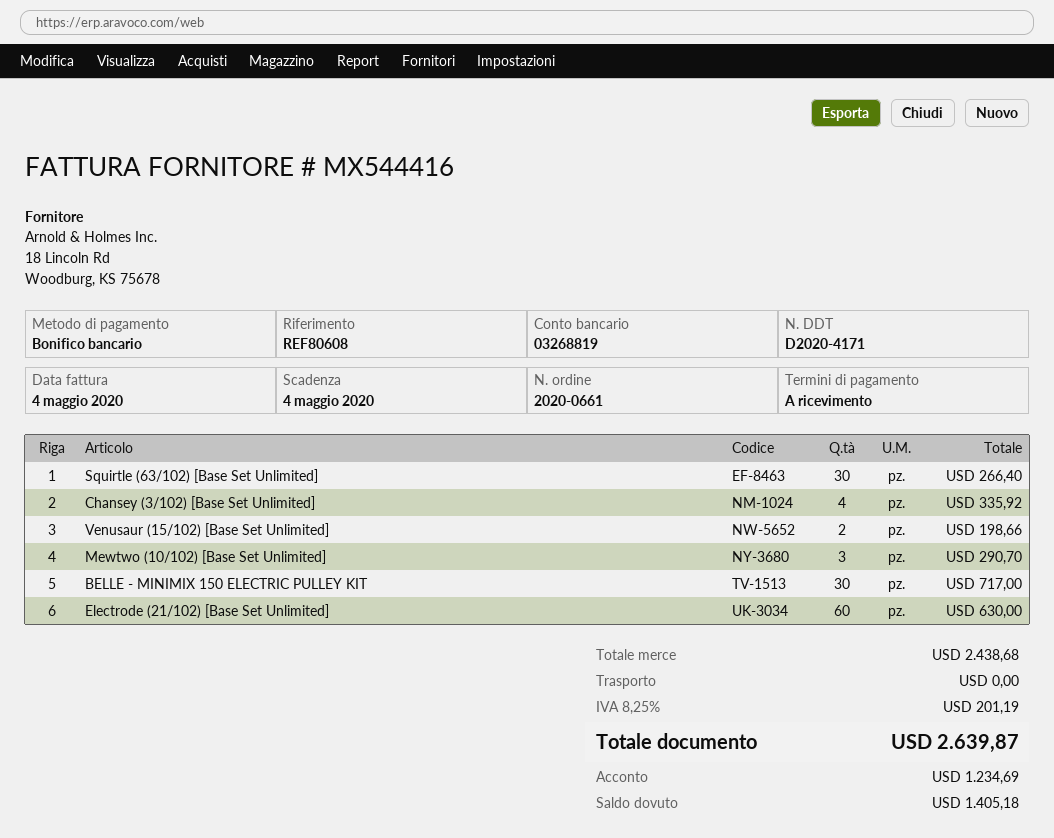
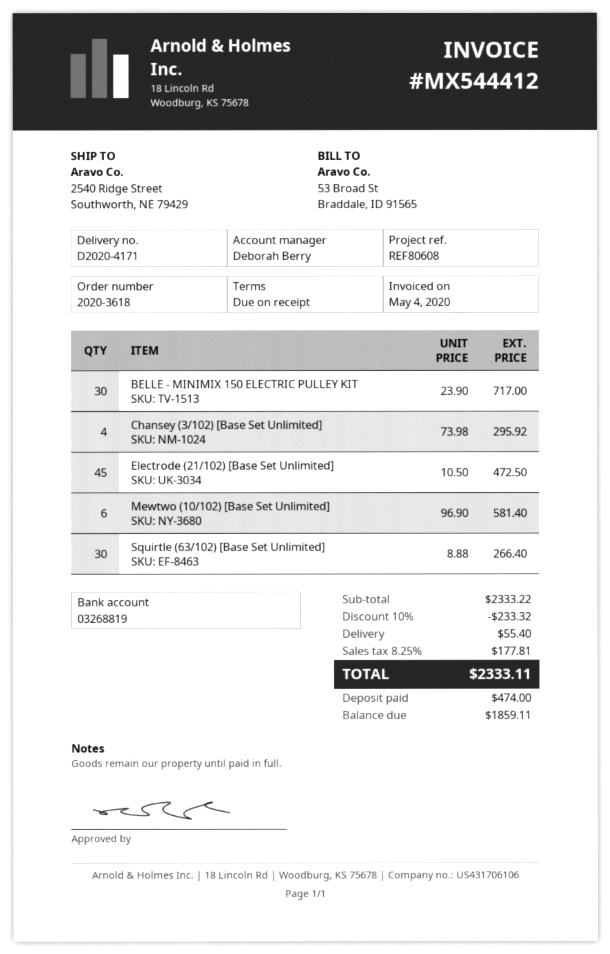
order number: 2020-0661 -> 2020-3618
invoice number: MX544416 -> MX544412
Chansey (3/102) [Base Set Unlimited]: 4 for 335.92 -> 4 for 295.92
Venusaur (15/102) [Base Set Unlimited]: 2 for 198.66 -> none
Mewtwo (10/102) [Base Set Unlimited]: 3 for 290.70 -> 6 for 581.40
Electrode (21/102) [Base Set Unlimited]: 60 for 630.00 -> 45 for 472.50
subtotal: 2438.68 -> 2333.22
discount: none -> 10% = 233.32
shipping: 0.00 -> 55.40
tax: 8.25% = 201.19 -> 8.25% = 177.81
total: 2639.87 -> 2333.11
deposit: 1234.69 -> 474.00
balance: 1405.18 -> 1859.11

